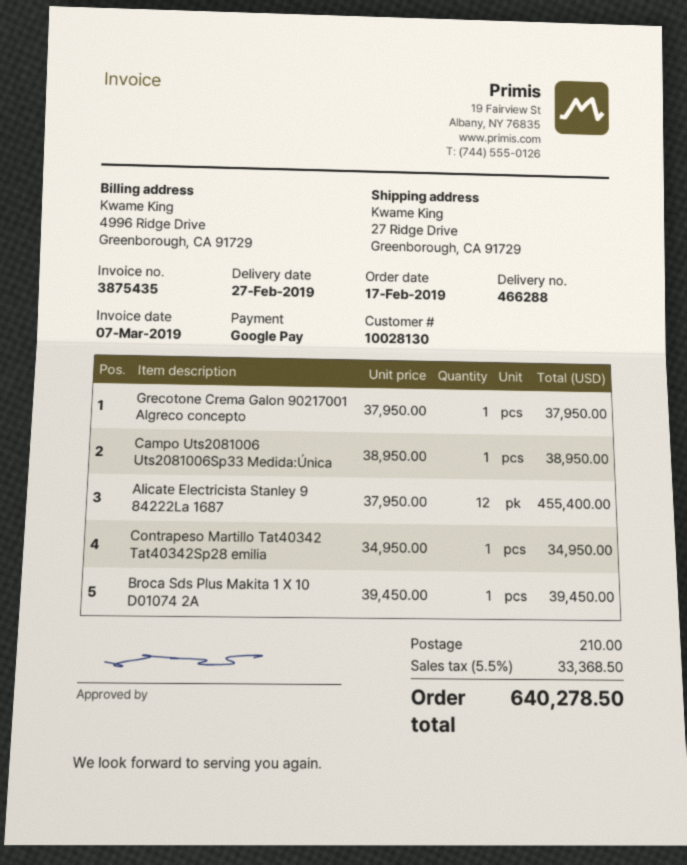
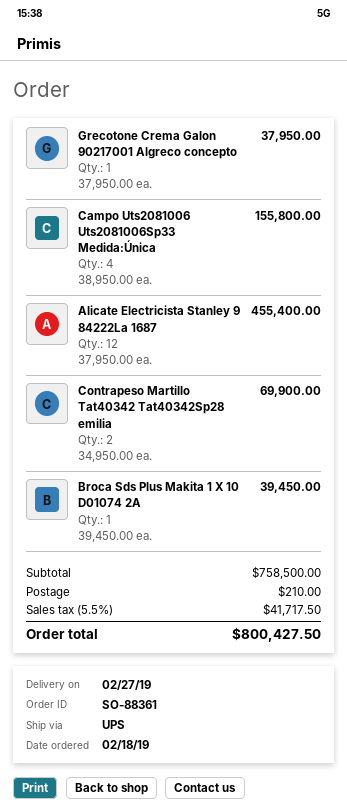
order date: 2019-02-17 -> 2019-02-18
Campo Uts2081006 Uts2081006Sp33 Medida:Única: 1 x 38950.00 = 38950.00 -> 4 x 38950.00 = 155800.00
Contrapeso Martillo Tat40342 Tat40342Sp28 emilia: 1 x 34950.00 = 34950.00 -> 2 x 34950.00 = 69900.00
tax: 5.5% = 33368.50 -> 5.5% = 41717.50
total: 640278.50 -> 800427.50

